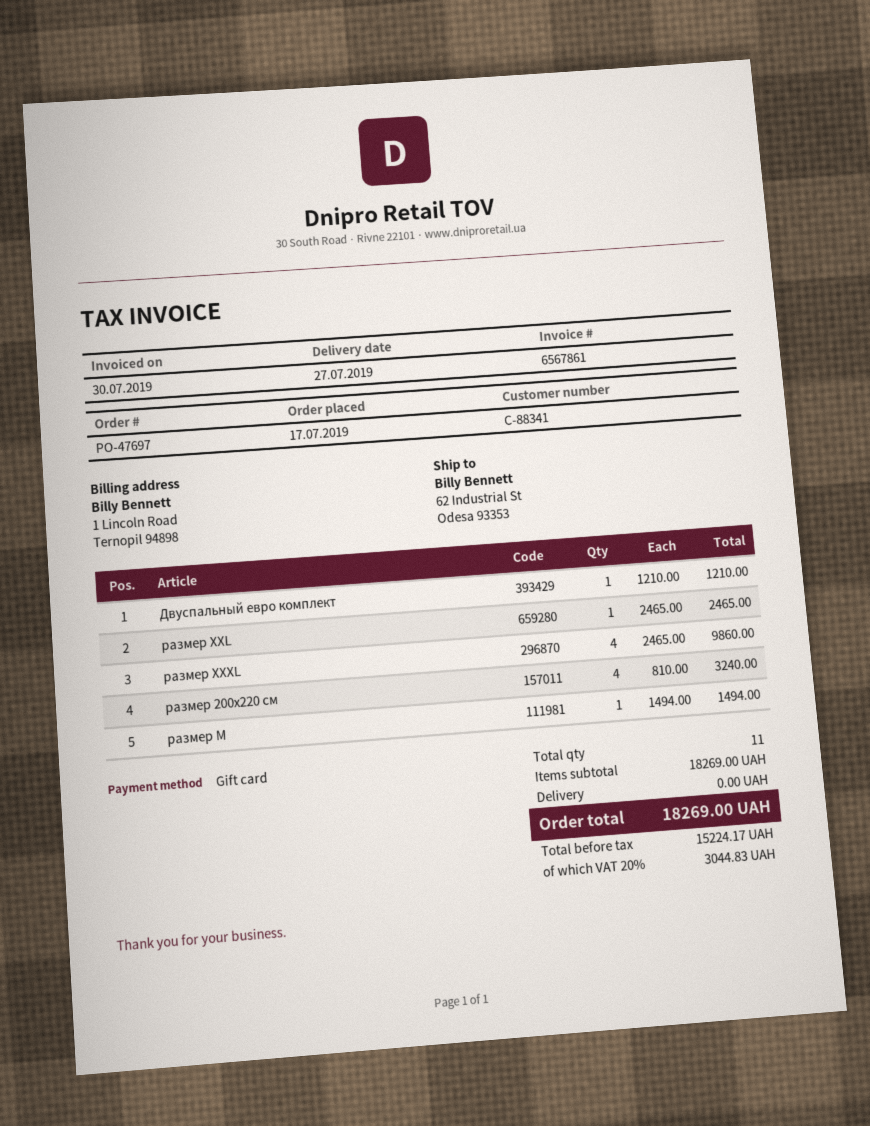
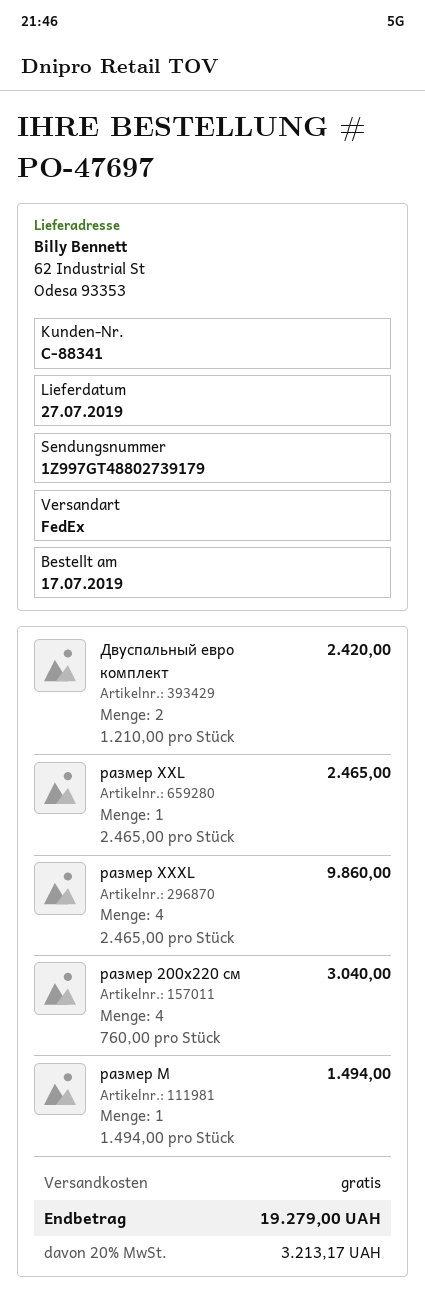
Двуспальный евро комплект: 1 x 1210.00 = 1210.00 -> 2 x 1210.00 = 2420.00
размер 200х220 см: 4 x 810.00 = 3240.00 -> 4 x 760.00 = 3040.00
tax: 20% = 3044.83 -> 20% = 3213.17
total: 18269.00 -> 19279.00

